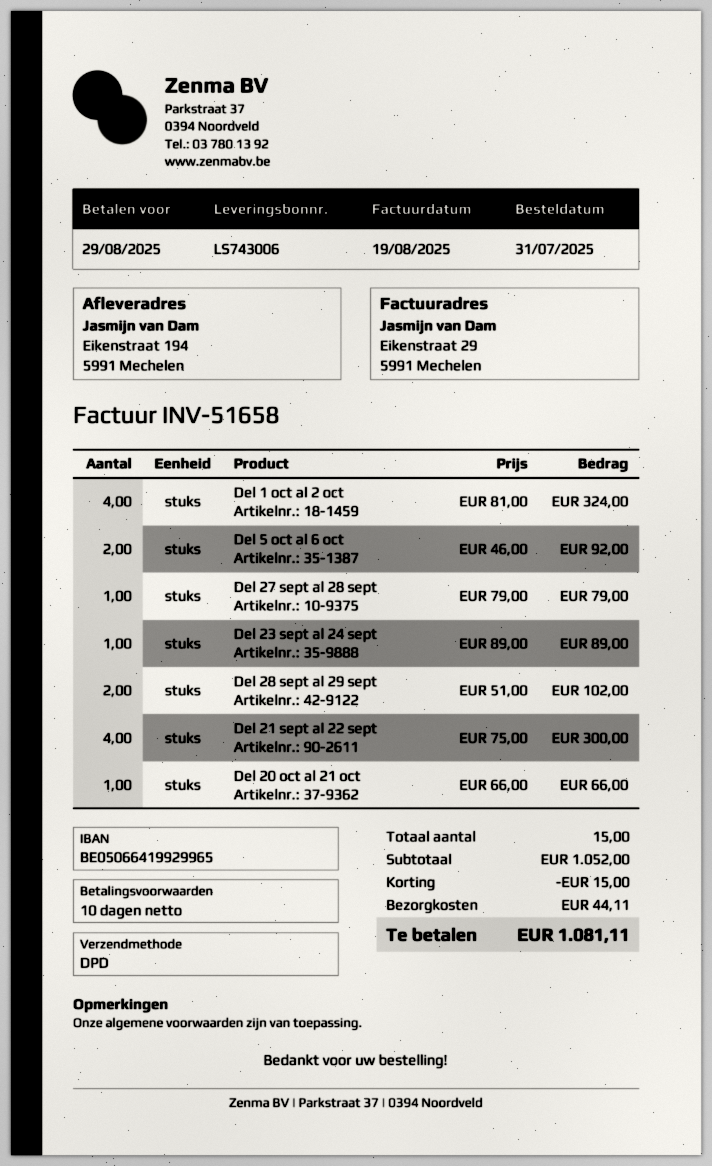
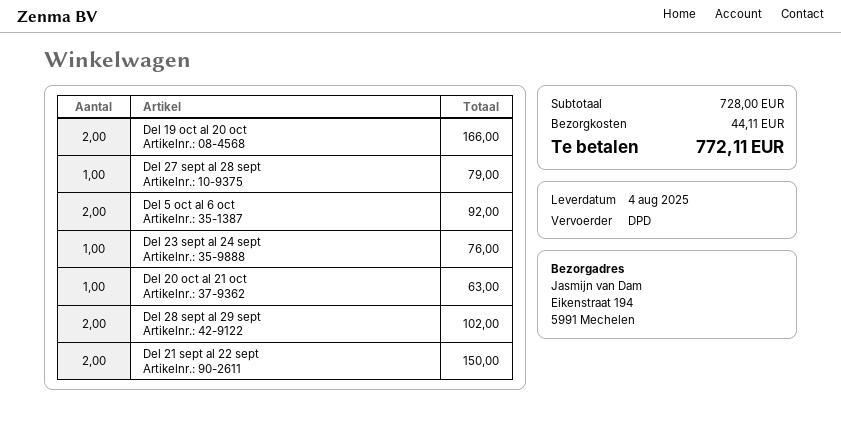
Del 1 oct al 2 oct: 4 for 324.00 -> none
Del 23 sept al 24 sept: 1 for 89.00 -> 1 for 76.00
Del 21 sept al 22 sept: 4 for 300.00 -> 2 for 150.00
Del 20 oct al 21 oct: 1 for 66.00 -> 1 for 63.00
Del 19 oct al 20 oct: none -> 2 for 166.00
subtotal: 1052.00 -> 728.00
discount: 15.00 -> none
total: 1081.11 -> 772.11

